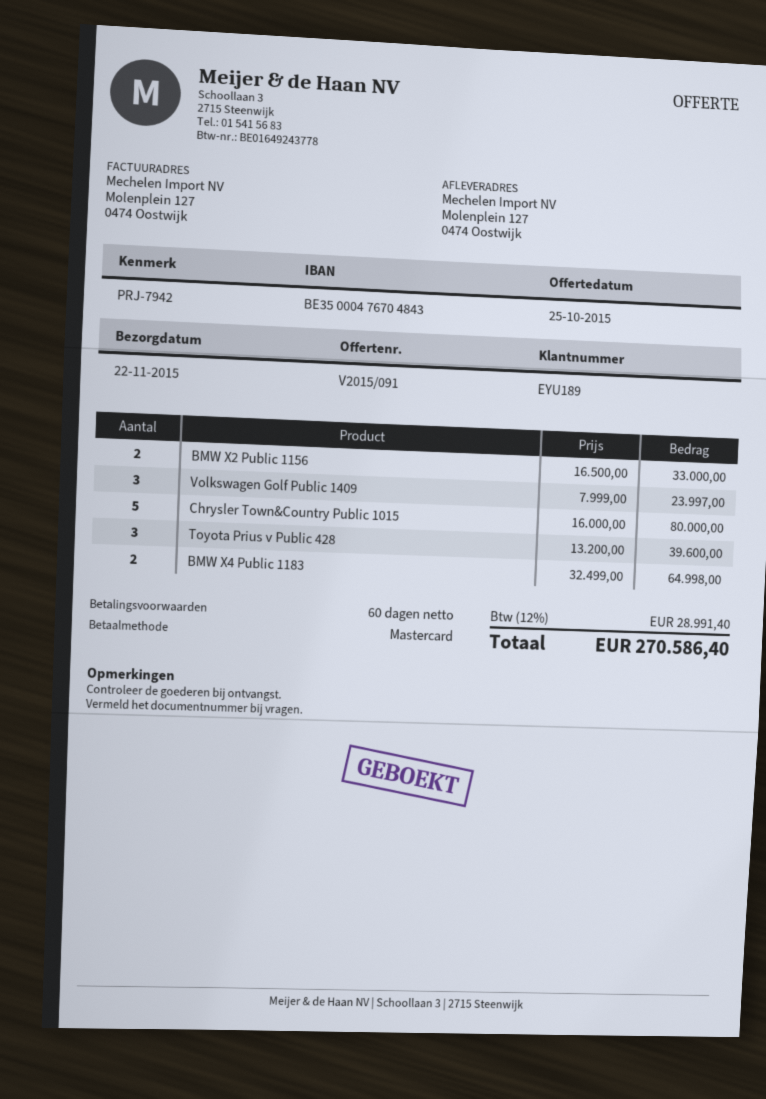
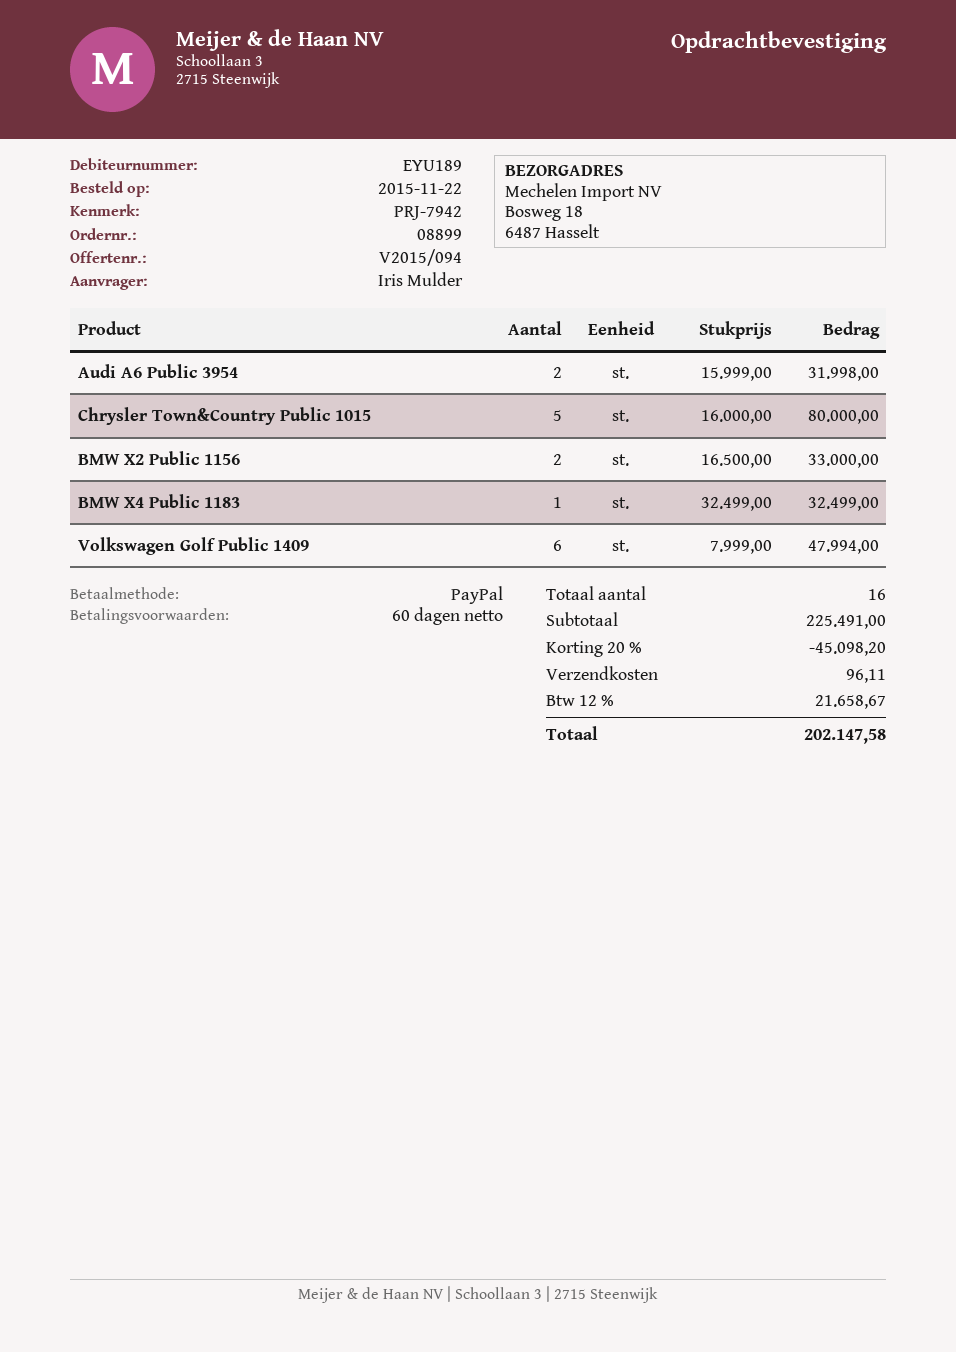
quote number: V2015/091 -> V2015/094
payment method: Mastercard -> PayPal
ship to: Molenplein 127, 0474 Oostwijk -> Bosweg 18, 6487 Hasselt
Volkswagen Golf Public 1409: 3 x 7999.00 = 23997.00 -> 6 x 7999.00 = 47994.00
Toyota Prius v Public 428: 3 x 13200.00 = 39600.00 -> none
BMW X4 Public 1183: 2 x 32499.00 = 64998.00 -> 1 x 32499.00 = 32499.00
Audi A6 Public 3954: none -> 2 x 15999.00 = 31998.00
discount: none -> 20% = 45098.20
shipping: none -> 96.11
tax: 12% = 28991.40 -> 12% = 21658.67
total: 270586.40 -> 202147.58

